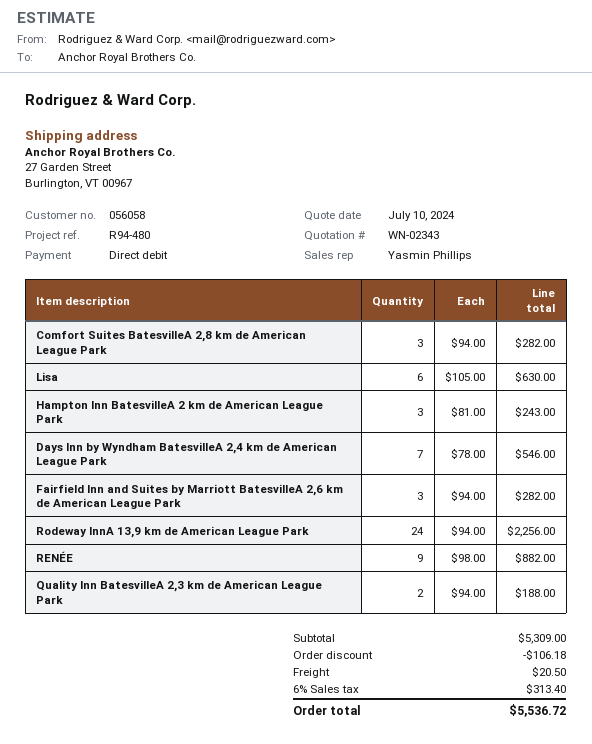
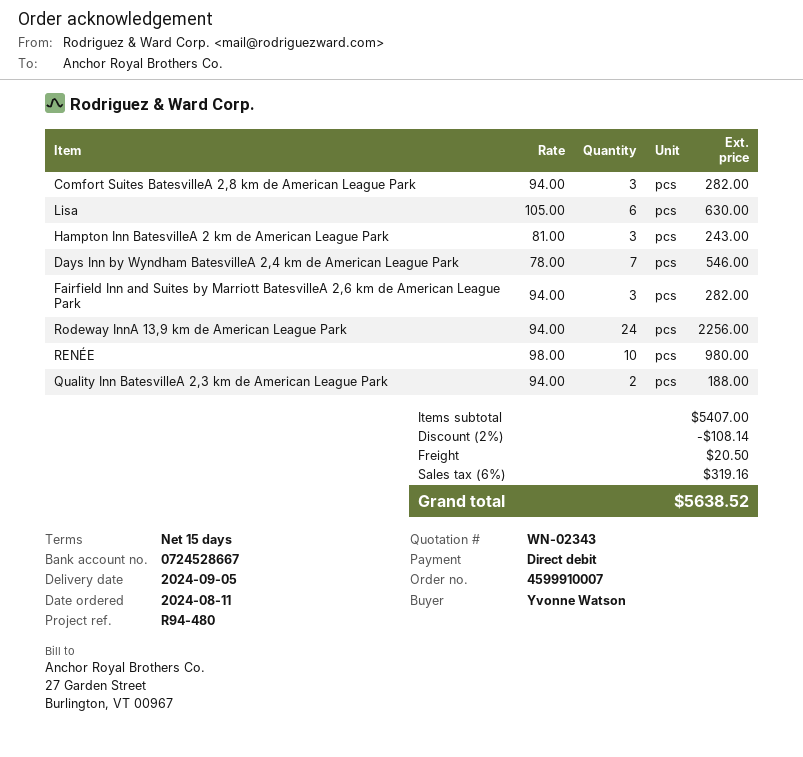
RENÉE: 9 x 98.00 = 882.00 -> 10 x 98.00 = 980.00
subtotal: 5309.00 -> 5407.00
discount: 106.18 -> 108.14
tax: 6% = 313.40 -> 6% = 319.16
total: 5536.72 -> 5638.52

